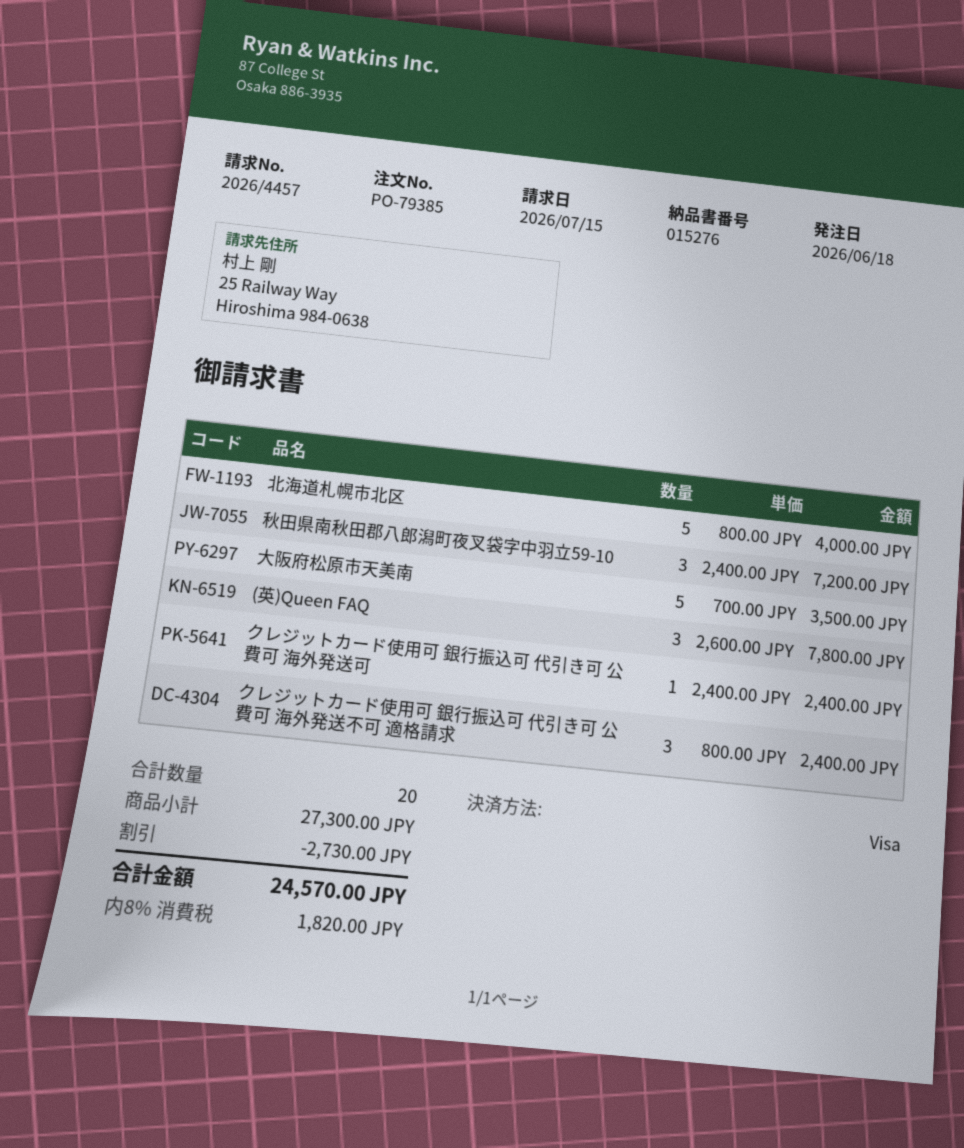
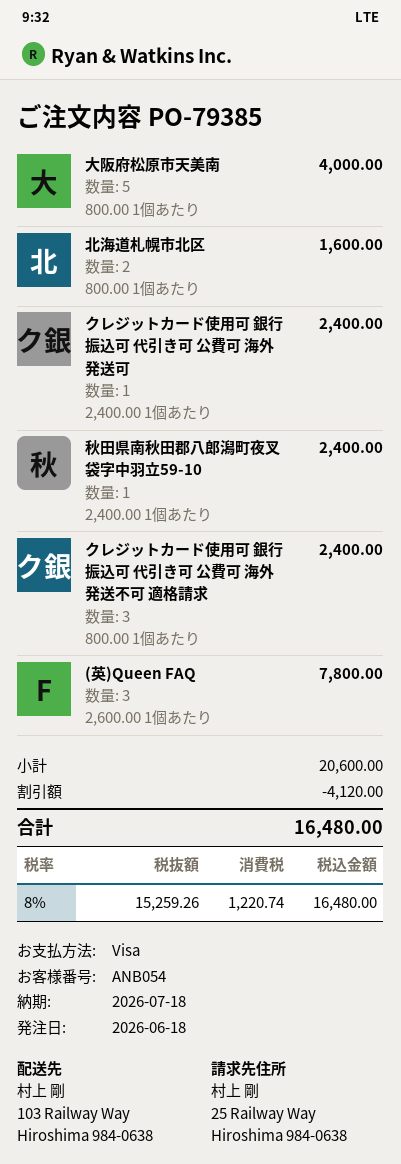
北海道札幌市北区: 5 x 800.00 = 4000.00 -> 2 x 800.00 = 1600.00
秋田県南秋田郡八郎潟町夜叉袋字中羽立59-10: 3 x 2400.00 = 7200.00 -> 1 x 2400.00 = 2400.00
大阪府松原市天美南: 5 x 700.00 = 3500.00 -> 5 x 800.00 = 4000.00
subtotal: 27300.00 -> 20600.00
discount: 2730.00 -> 4120.00
tax: 8% = 1820.00 -> 8% = 1220.74
total: 24570.00 -> 16480.00

